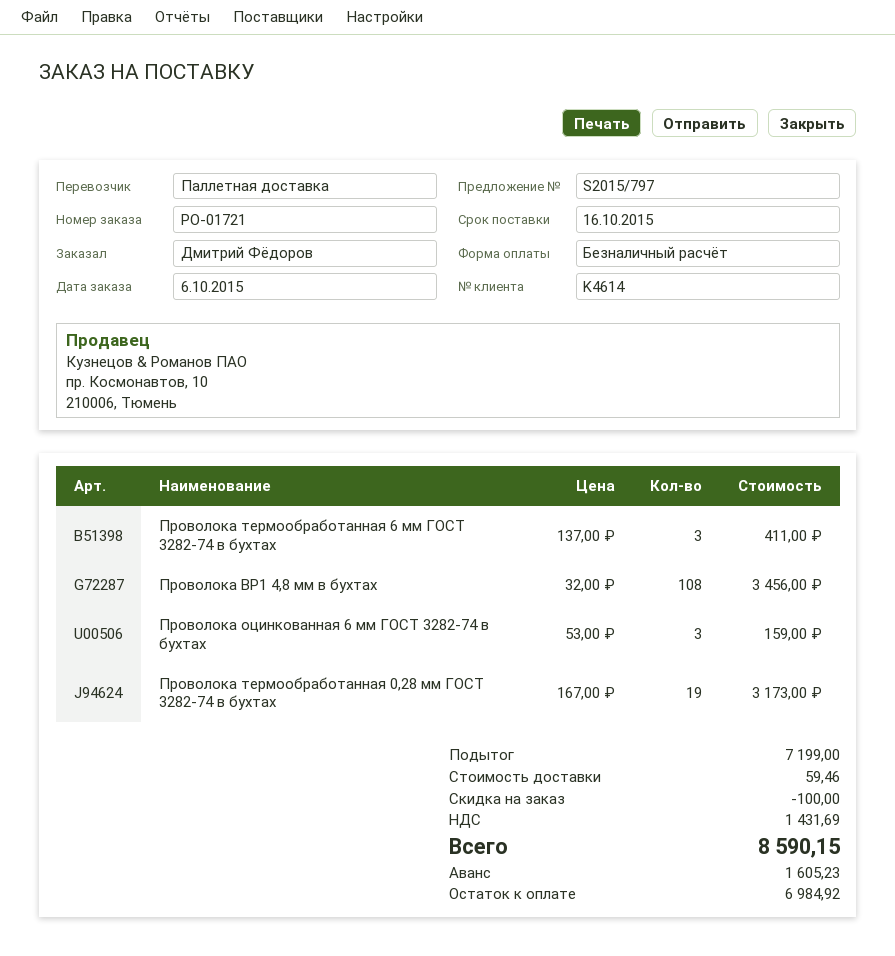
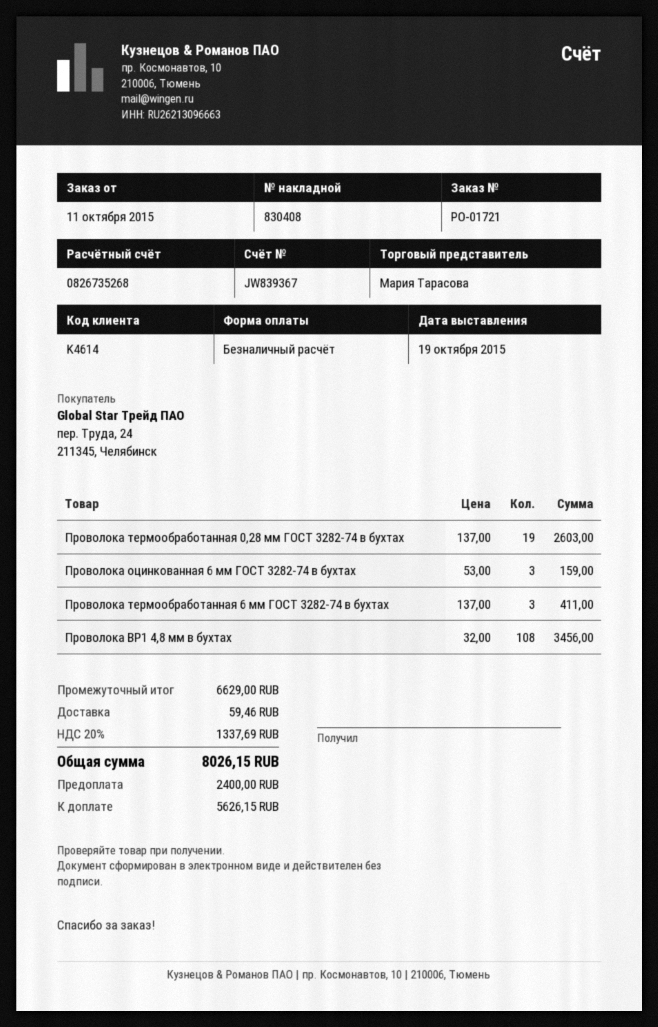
order date: 2015-10-06 -> 2015-10-11
Проволока термообработанная 0,28 мм ГОСТ 3282-74 в бухтах: 19 x 167.00 = 3173.00 -> 19 x 137.00 = 2603.00
subtotal: 7199.00 -> 6629.00
discount: 100.00 -> none
tax: 1431.69 -> 1337.69
total: 8590.15 -> 8026.15
deposit: 1605.23 -> 2400.00
balance: 6984.92 -> 5626.15

